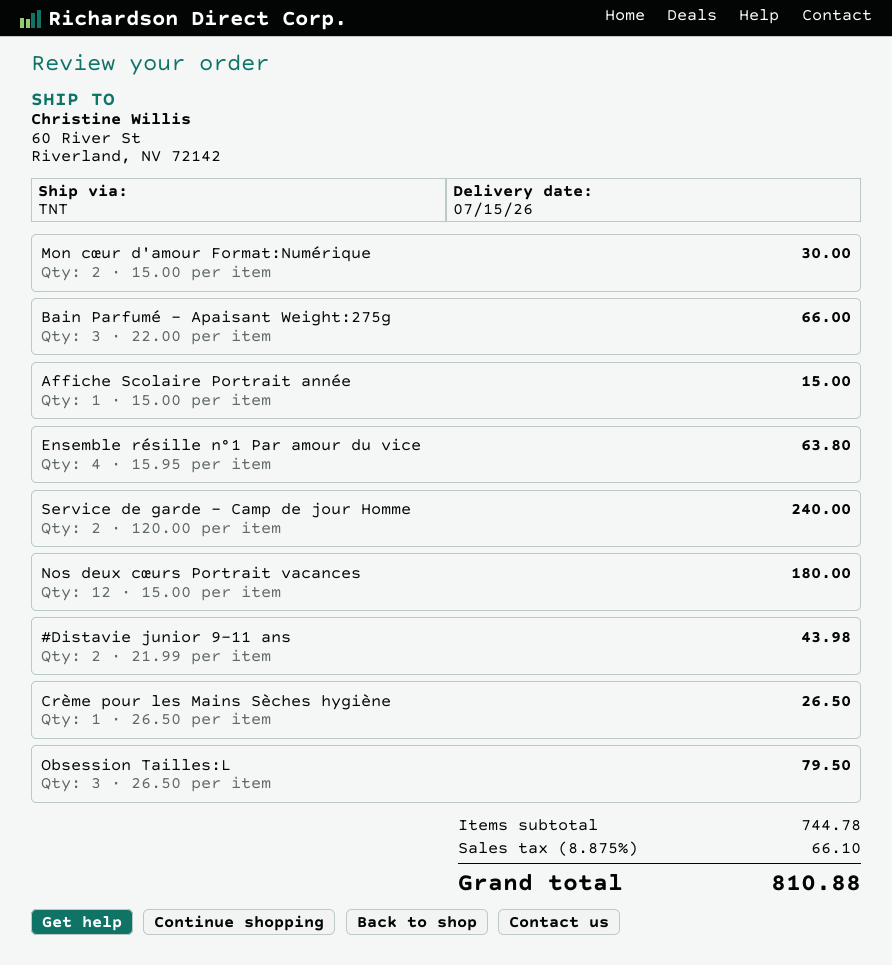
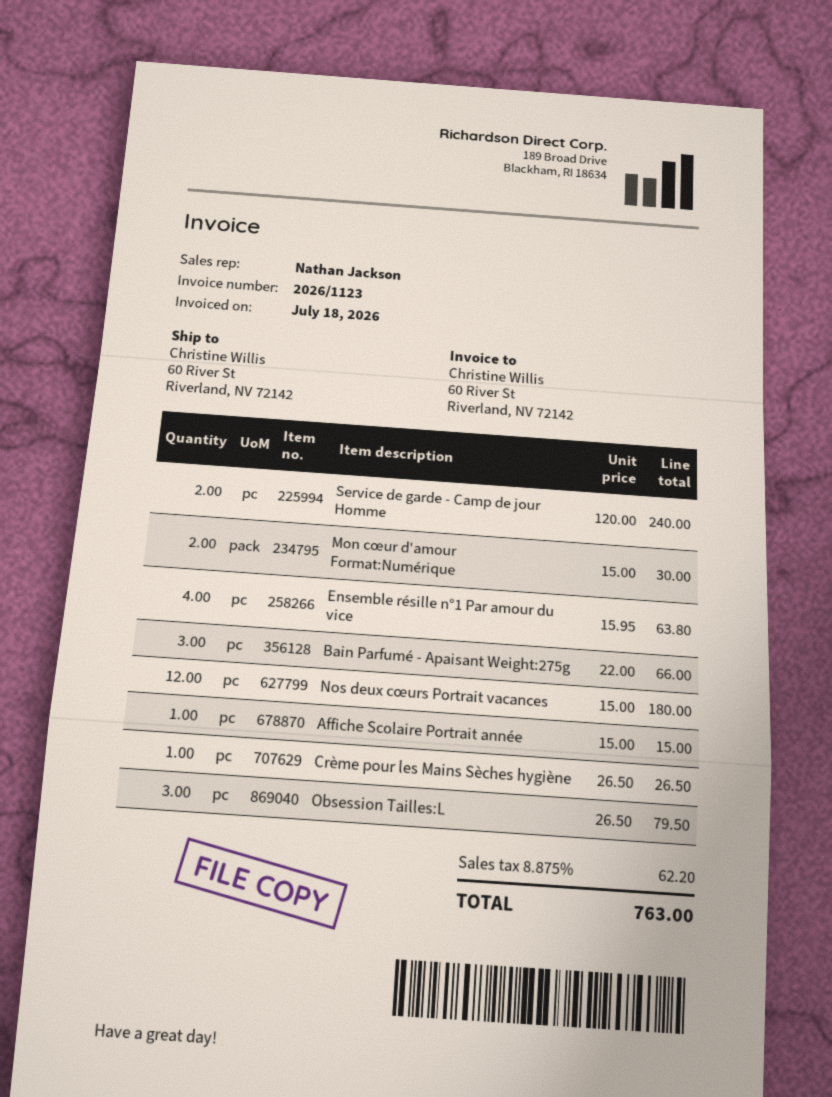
#Distavie junior 9-11 ans: 2 x 21.99 = 43.98 -> none
tax: 8.875% = 66.10 -> 8.875% = 62.20
total: 810.88 -> 763.00

